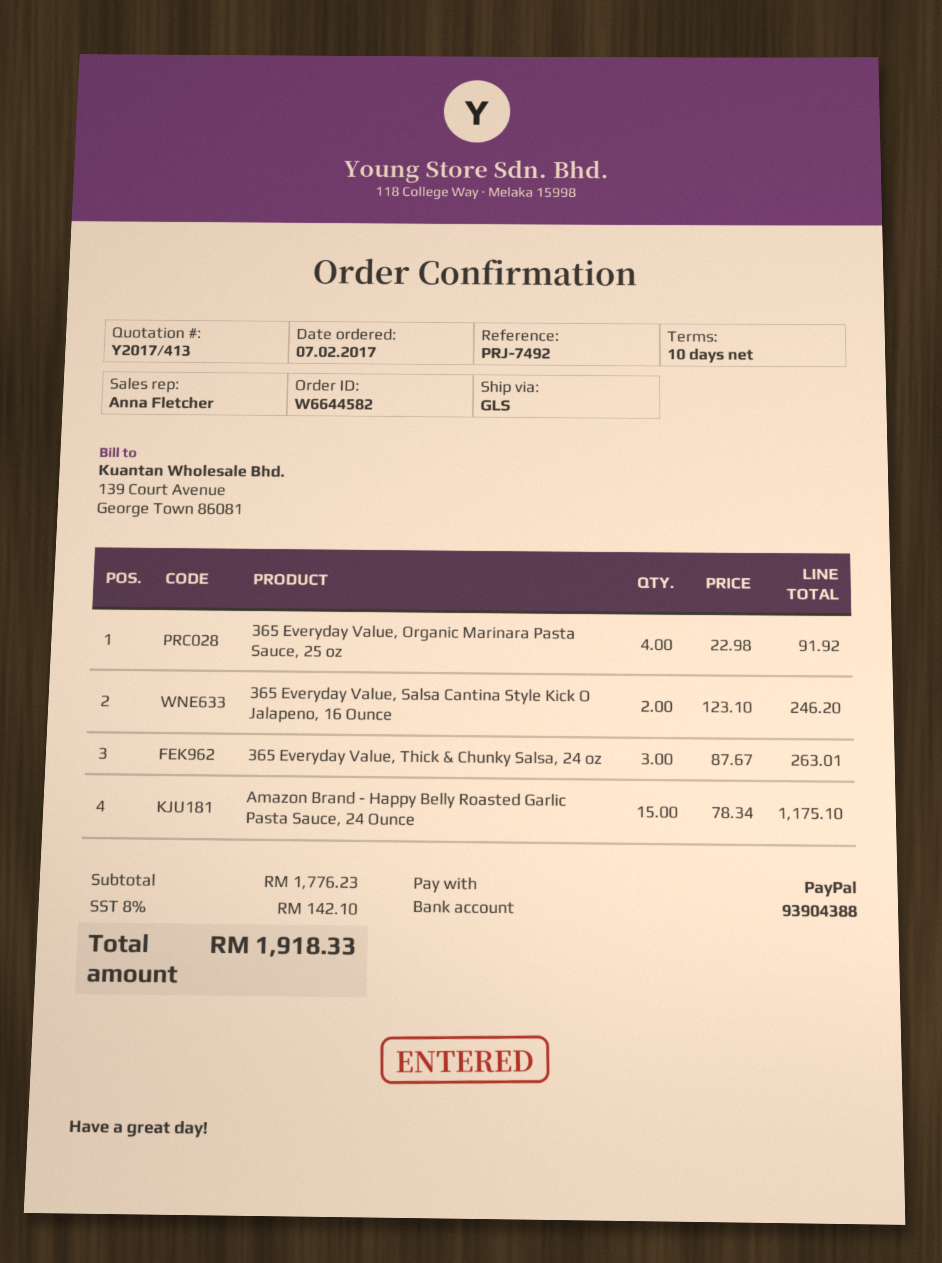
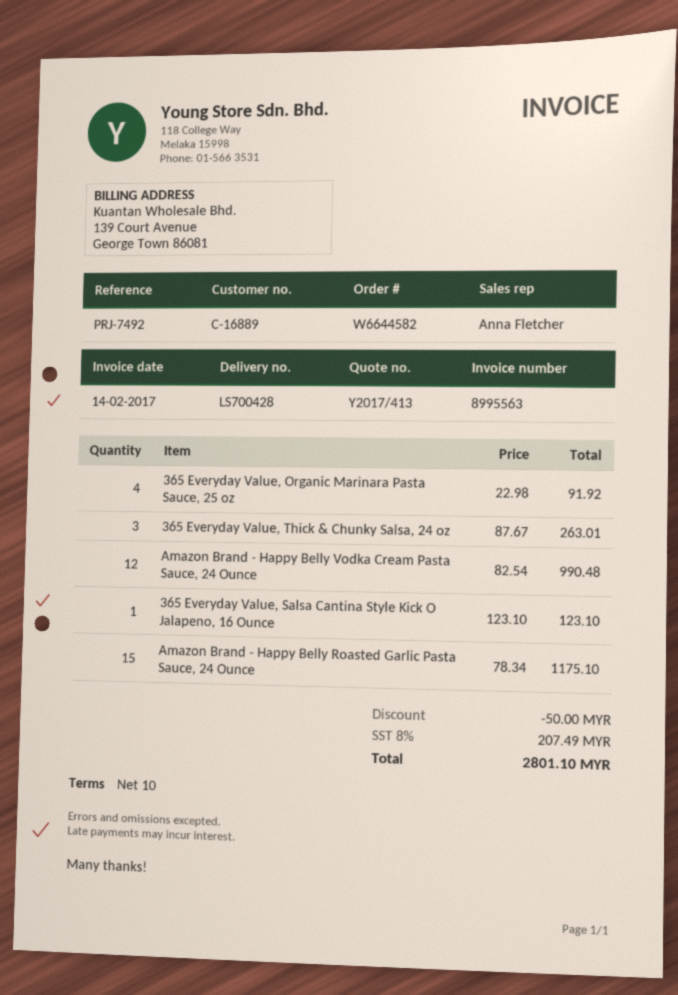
365 Everyday Value, Salsa Cantina Style Kick O Jalapeno, 16 Ounce: 2 x 123.10 = 246.20 -> 1 x 123.10 = 123.10
Amazon Brand - Happy Belly Vodka Cream Pasta Sauce, 24 Ounce: none -> 12 x 82.54 = 990.48
discount: none -> 50.00
tax: 8% = 142.10 -> 8% = 207.49
total: 1918.33 -> 2801.10

